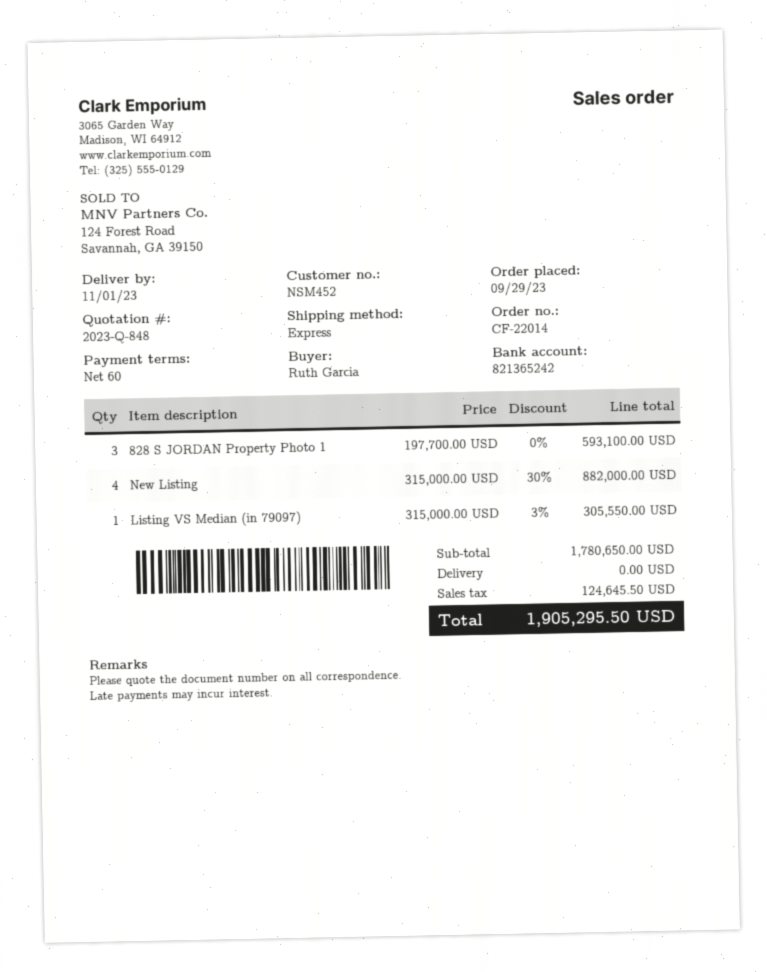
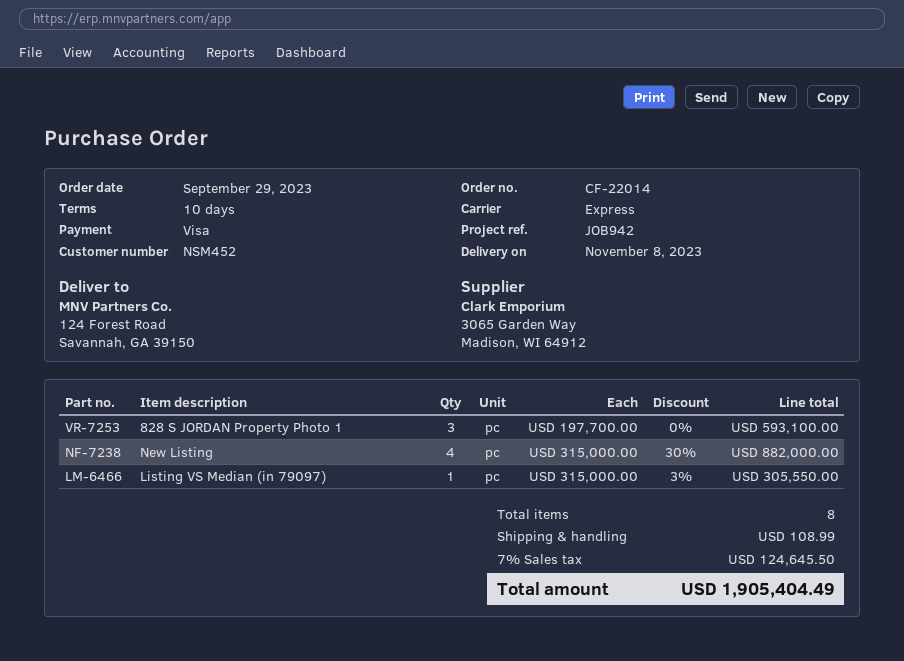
delivery date: 2023-11-01 -> 2023-11-08
payment terms: 60 days -> 10 days
shipping: 0.00 -> 108.99
total: 1905295.50 -> 1905404.49

